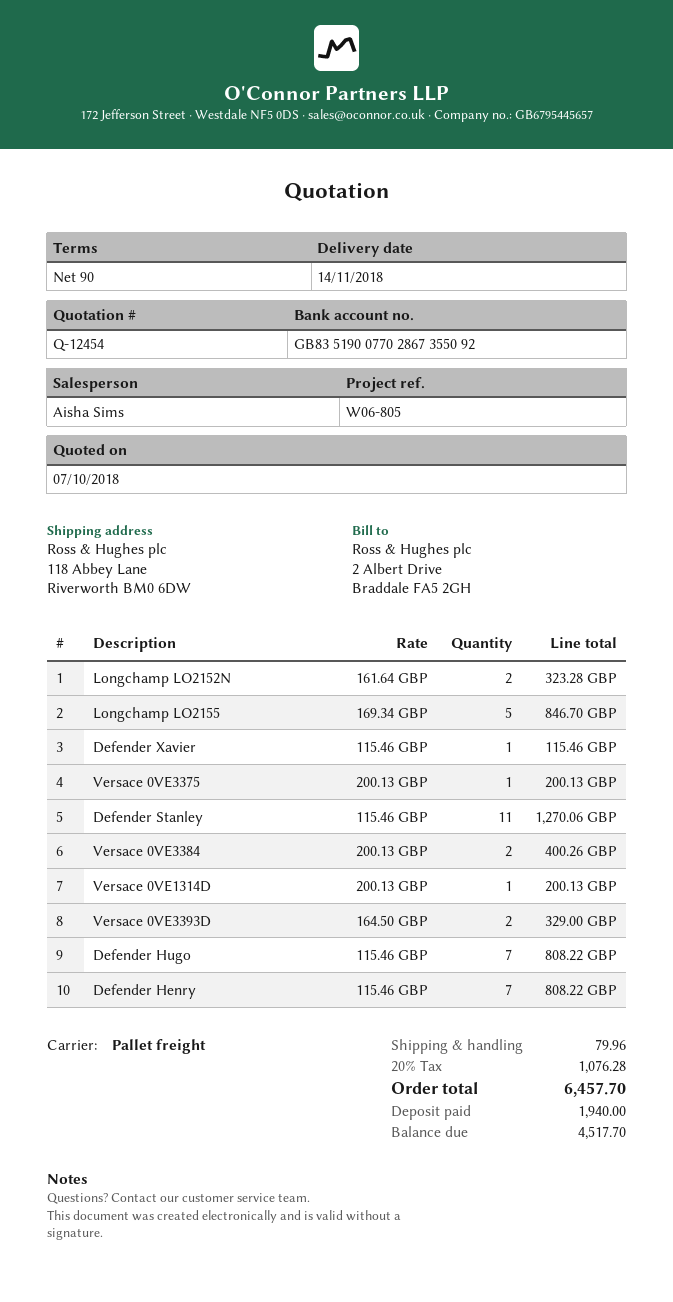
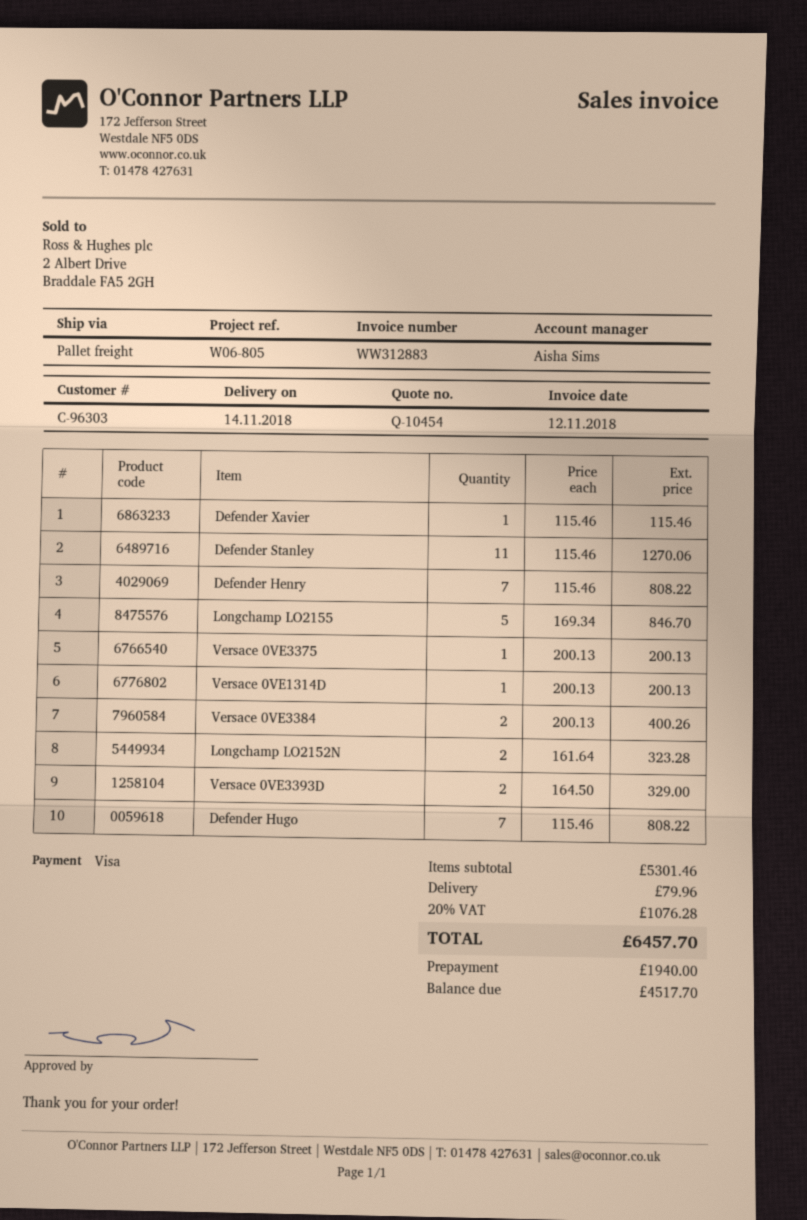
quote number: Q-12454 -> Q-10454

